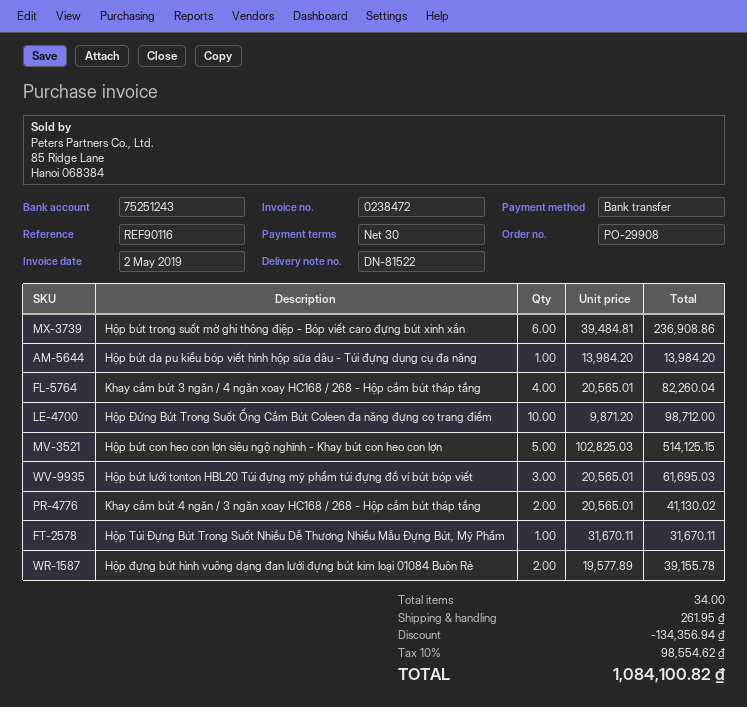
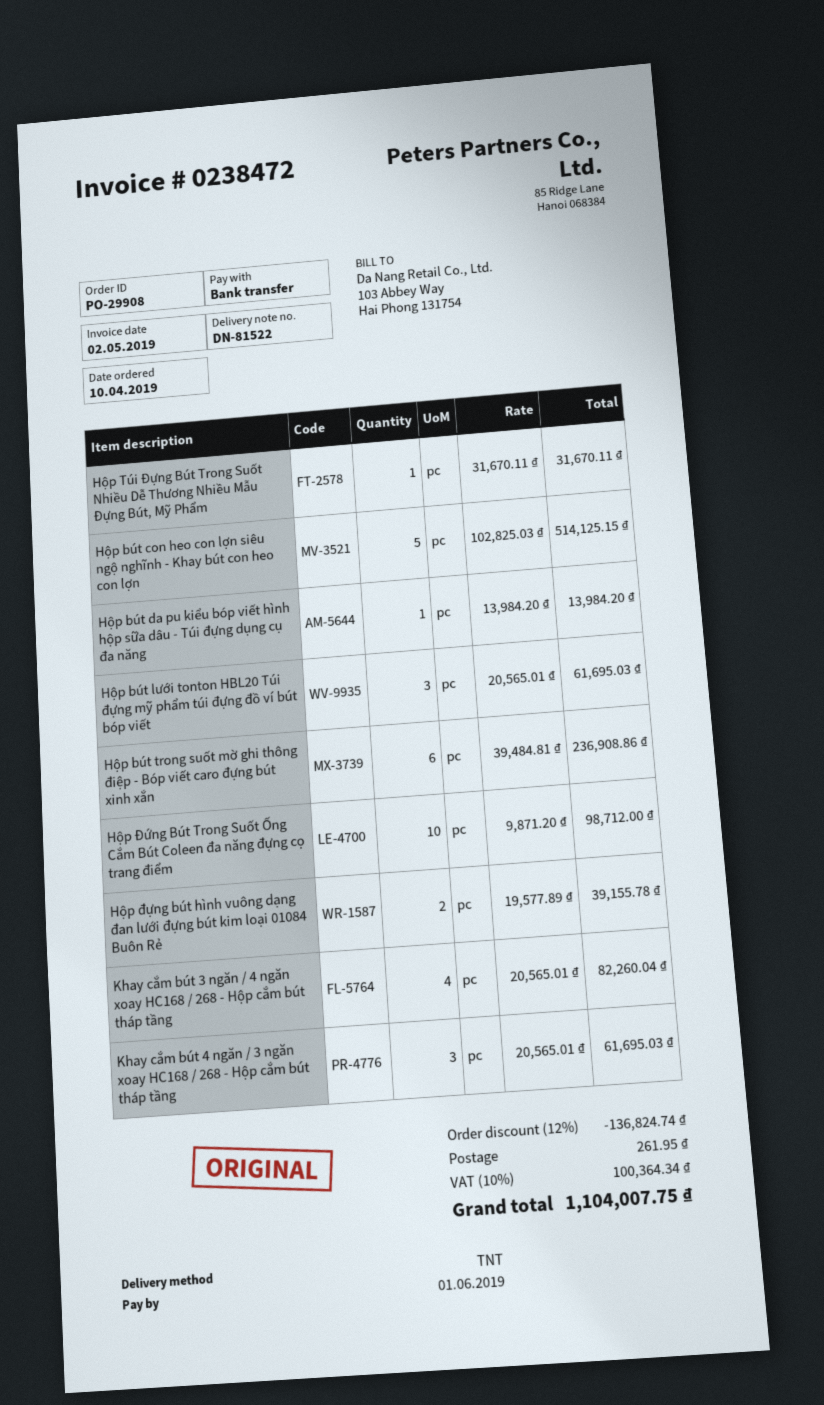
Khay cắm bút 4 ngăn / 3 ngăn xoay HC168 / 268 - Hộp cắm bút tháp tầng: 2 x 20565.01 = 41130.02 -> 3 x 20565.01 = 61695.03
discount: 134356.94 -> 136824.74
tax: 10% = 98554.62 -> 10% = 100364.34
total: 1084100.82 -> 1104007.75

